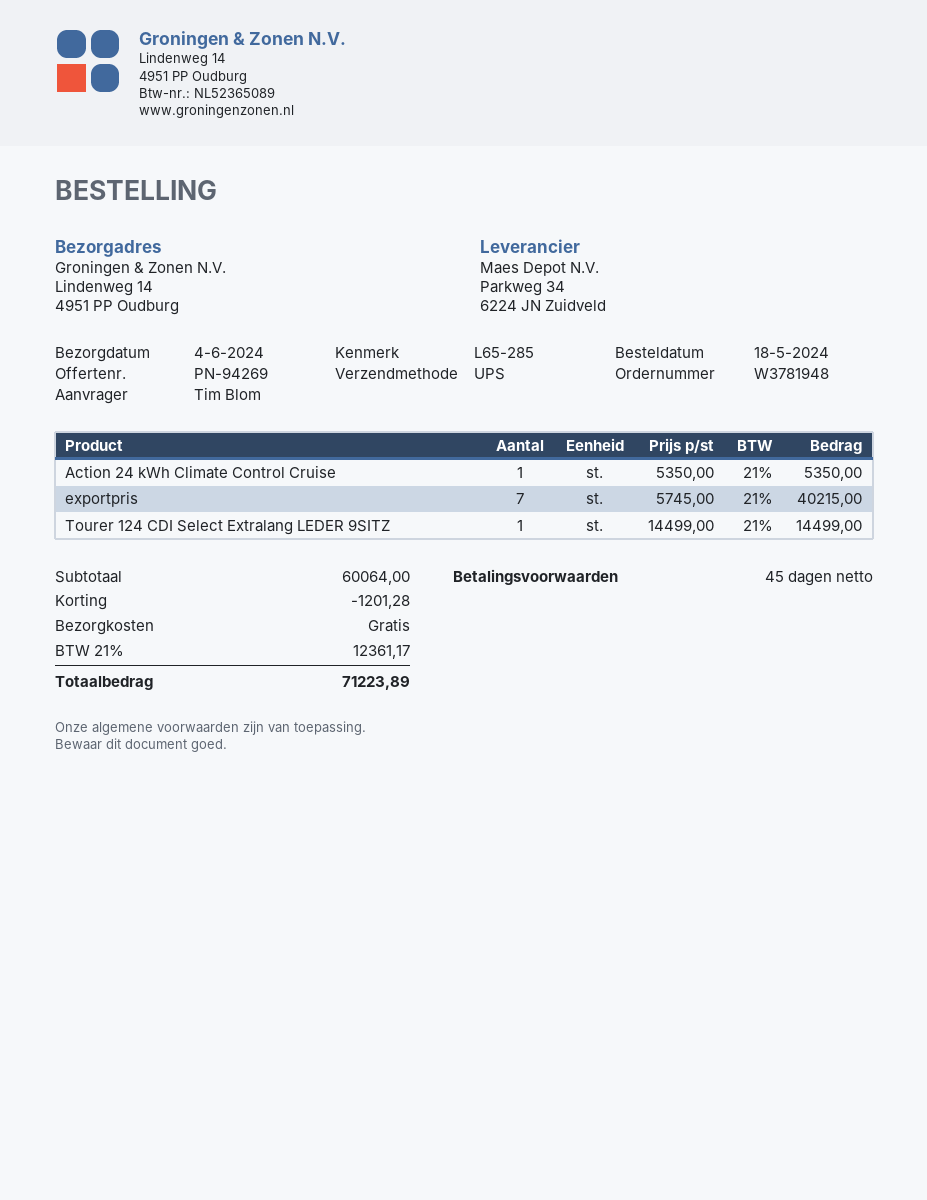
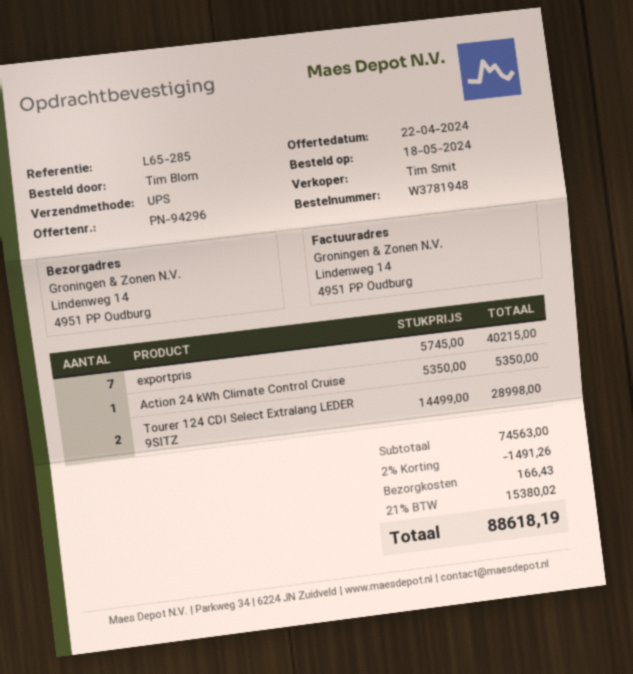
quote number: PN-94269 -> PN-94296
Tourer 124 CDI Select Extralang LEDER 9SITZ: 1 x 14499.00 = 14499.00 -> 2 x 14499.00 = 28998.00
subtotal: 60064.00 -> 74563.00
discount: 1201.28 -> 1491.26
shipping: 0.00 -> 166.43
tax: 21% = 12361.17 -> 21% = 15380.02
total: 71223.89 -> 88618.19

